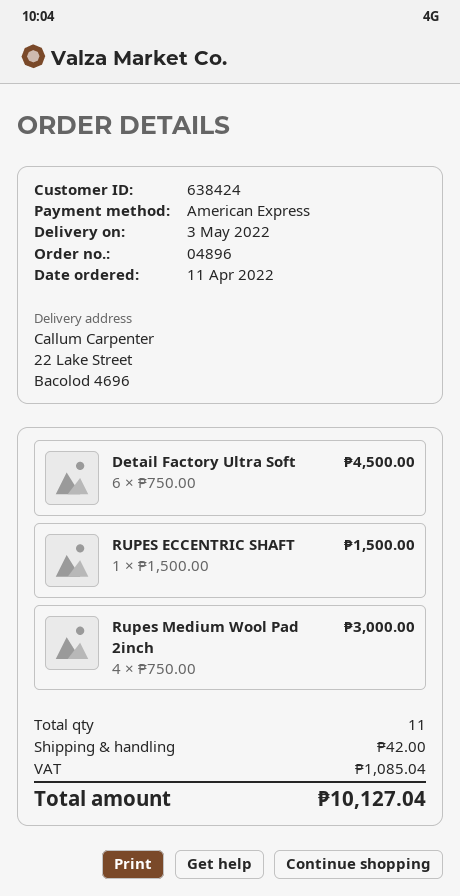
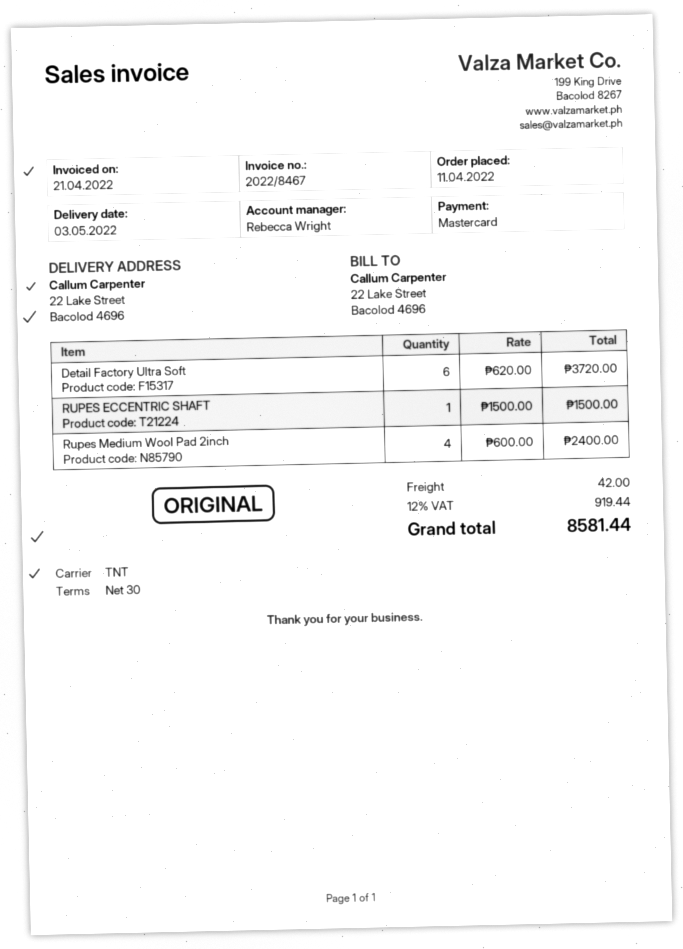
payment method: American Express -> Mastercard
Detail Factory Ultra Soft: 6 x 750.00 = 4500.00 -> 6 x 620.00 = 3720.00
Rupes Medium Wool Pad 2inch: 4 x 750.00 = 3000.00 -> 4 x 600.00 = 2400.00
tax: 1085.04 -> 919.44
total: 10127.04 -> 8581.44

